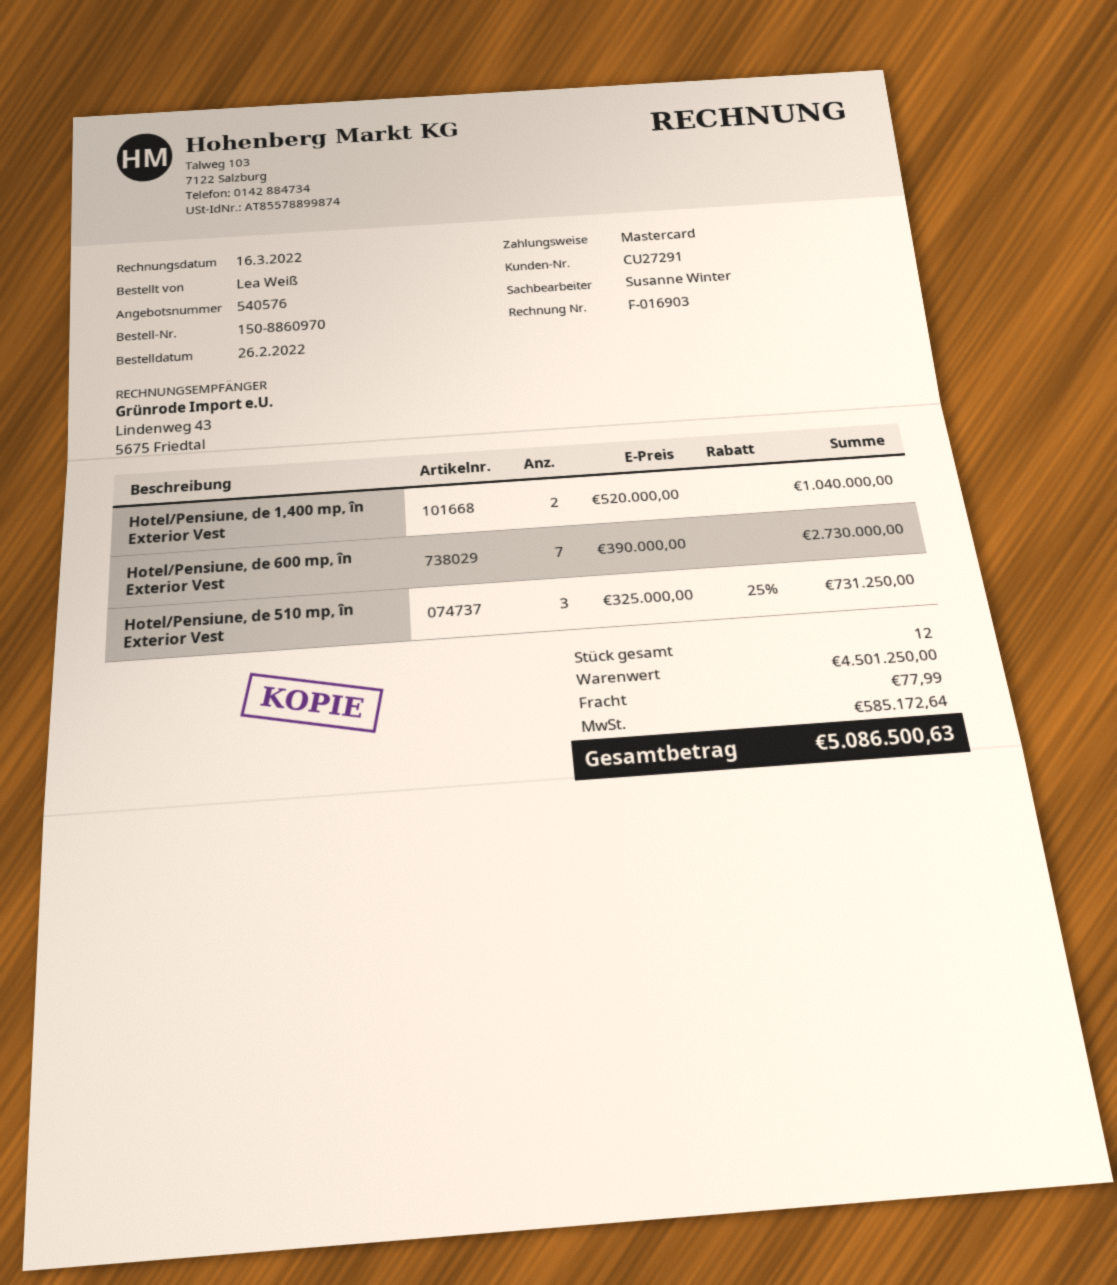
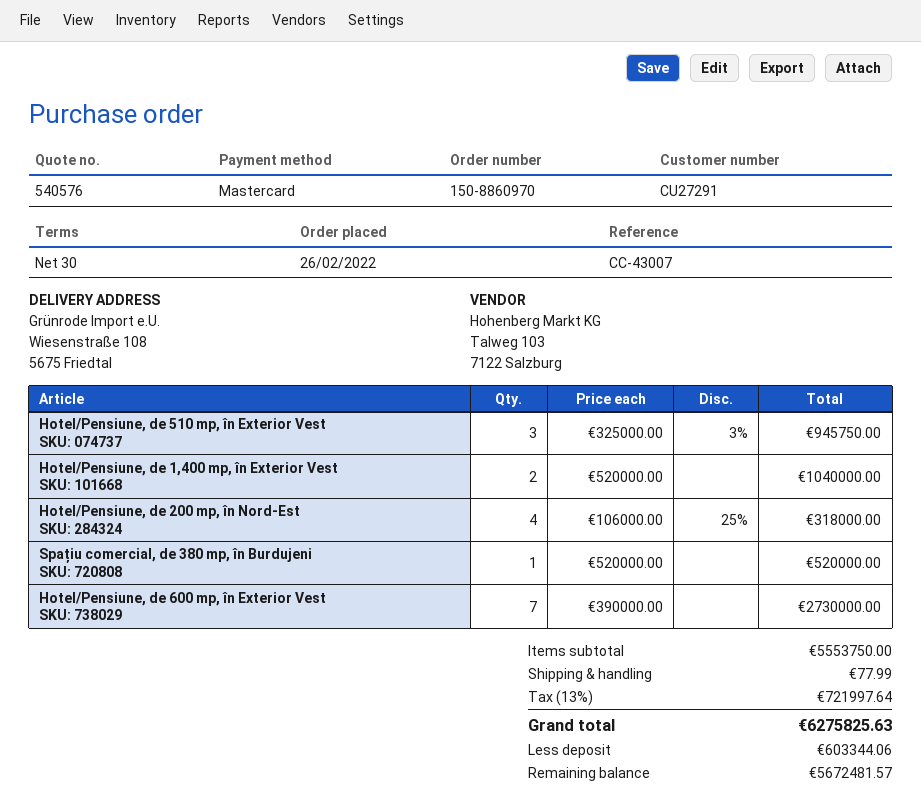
Hotel/Pensiune, de 510 mp, în Exterior Vest: 3 x 325000.00 - 25% = 731250.00 -> 3 x 325000.00 - 3% = 945750.00
Hotel/Pensiune, de 200 mp, în Nord-Est: none -> 4 x 106000.00 - 25% = 318000.00
Spațiu comercial, de 380 mp, în Burdujeni: none -> 1 x 520000.00 = 520000.00
subtotal: 4501250.00 -> 5553750.00
tax: 585172.64 -> 721997.64
total: 5086500.63 -> 6275825.63

